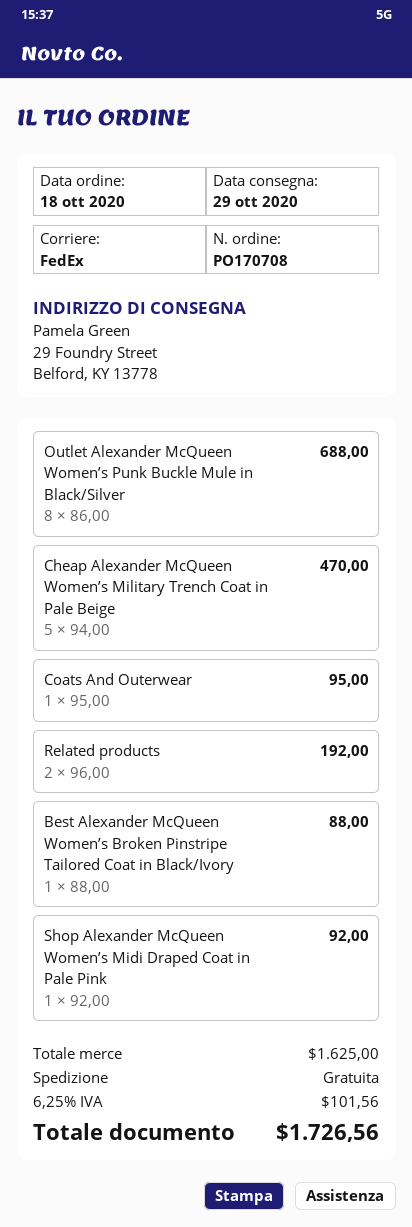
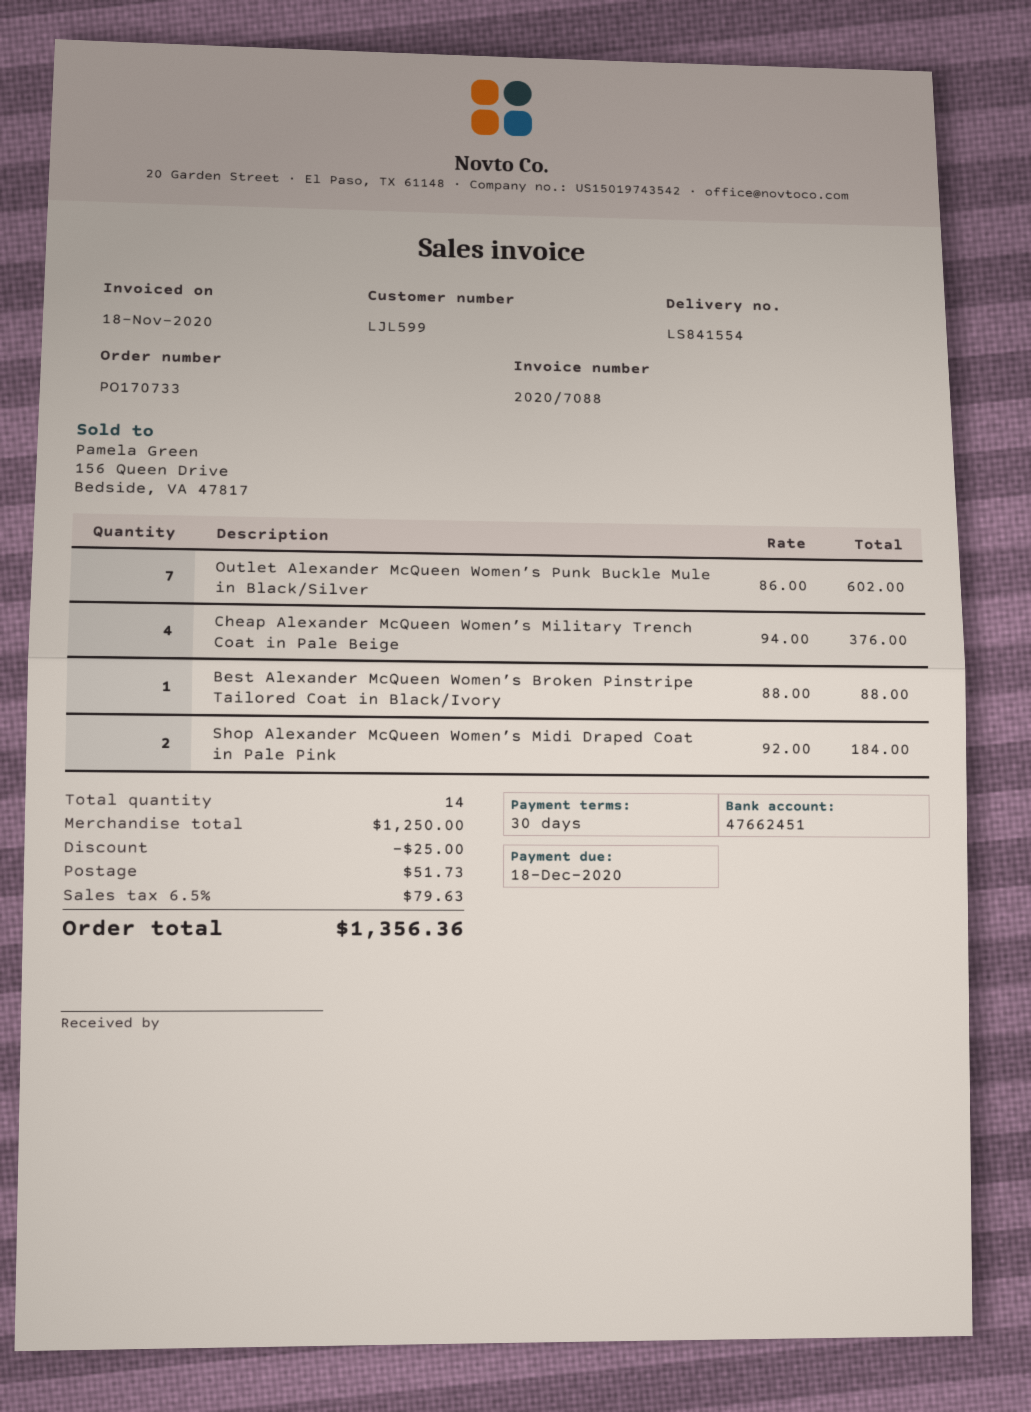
order number: PO170708 -> PO170733
Outlet Alexander McQueen Women’s Punk Buckle Mule in Black/Silver: 8 x 86.00 = 688.00 -> 7 x 86.00 = 602.00
Cheap Alexander McQueen Women’s Military Trench Coat in Pale Beige: 5 x 94.00 = 470.00 -> 4 x 94.00 = 376.00
Coats And Outerwear: 1 x 95.00 = 95.00 -> none
Related products: 2 x 96.00 = 192.00 -> none
Shop Alexander McQueen Women’s Midi Draped Coat in Pale Pink: 1 x 92.00 = 92.00 -> 2 x 92.00 = 184.00
subtotal: 1625.00 -> 1250.00
discount: none -> 25.00
shipping: 0.00 -> 51.73
tax: 6.25% = 101.56 -> 6.5% = 79.63
total: 1726.56 -> 1356.36

